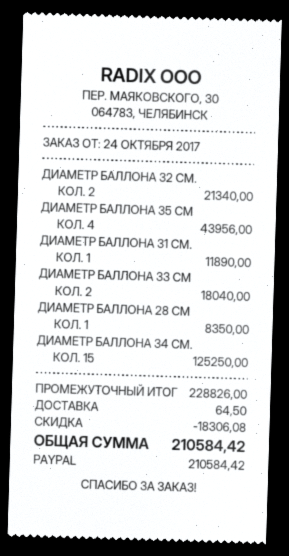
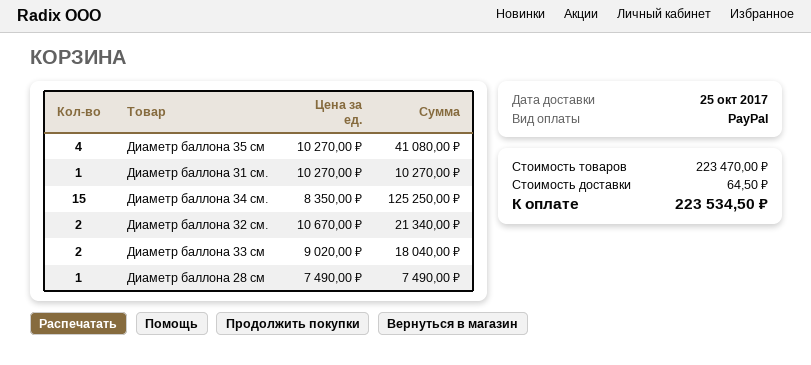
ДИАМЕТР БАЛЛОНА 35 СМ: 4 for 43956.00 -> 4 for 41080.00
ДИАМЕТР БАЛЛОНА 31 СМ.: 1 for 11890.00 -> 1 for 10270.00
ДИАМЕТР БАЛЛОНА 28 СМ: 1 for 8350.00 -> 1 for 7490.00
subtotal: 228826.00 -> 223470.00
discount: 18306.08 -> none
total: 210584.42 -> 223534.50

